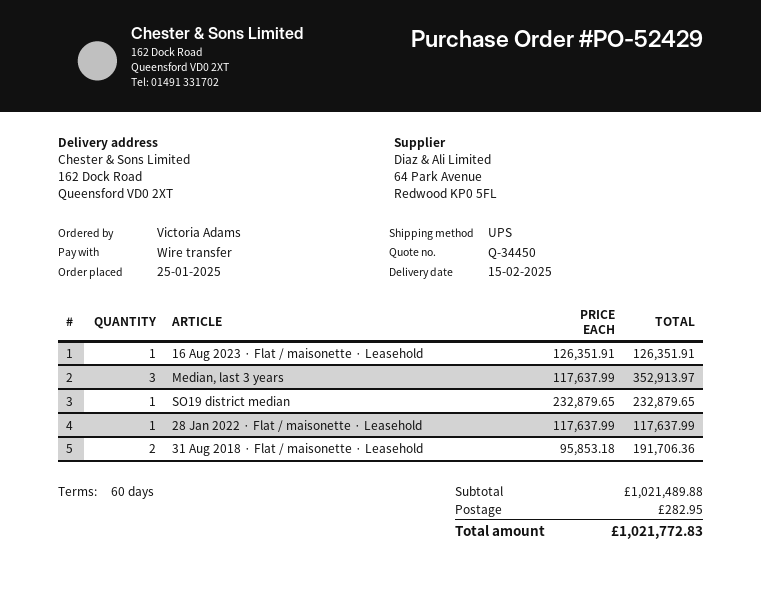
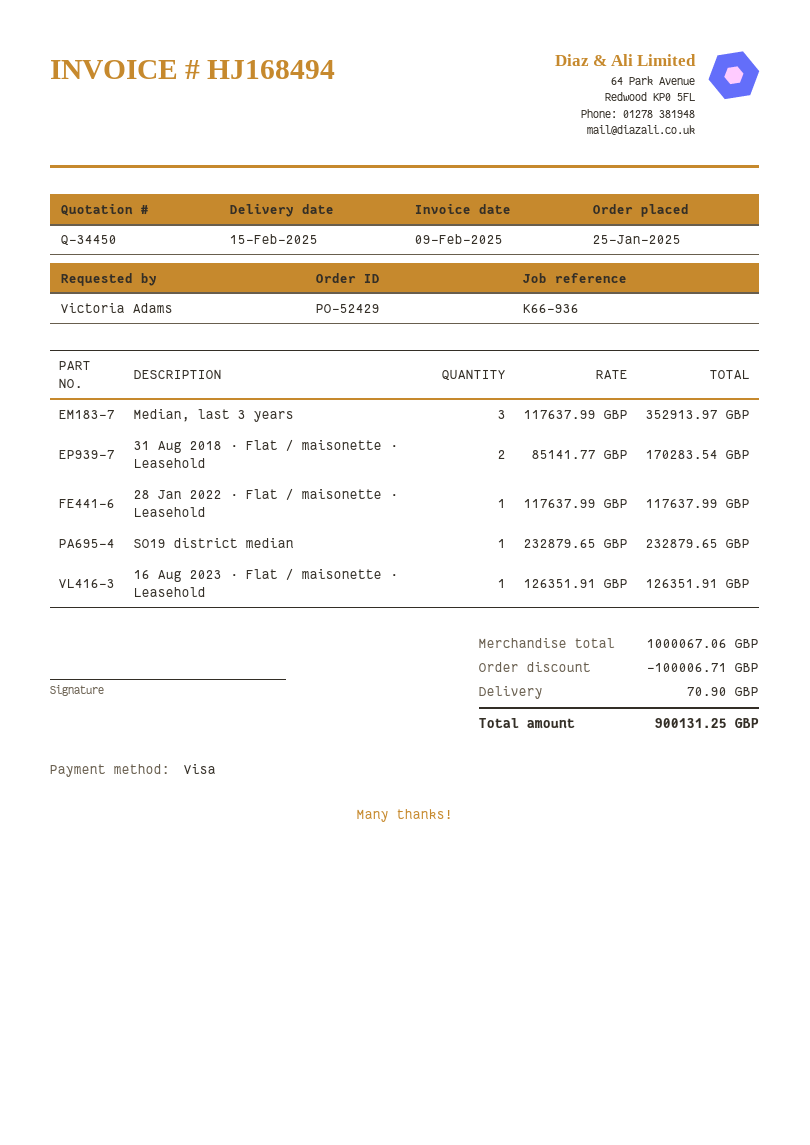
payment method: bank transfer -> Visa
31 Aug 2018 · Flat / maisonette · Leasehold: 2 x 95853.18 = 191706.36 -> 2 x 85141.77 = 170283.54
subtotal: 1021489.88 -> 1000067.06
discount: none -> 100006.71
shipping: 282.95 -> 70.90
total: 1021772.83 -> 900131.25

